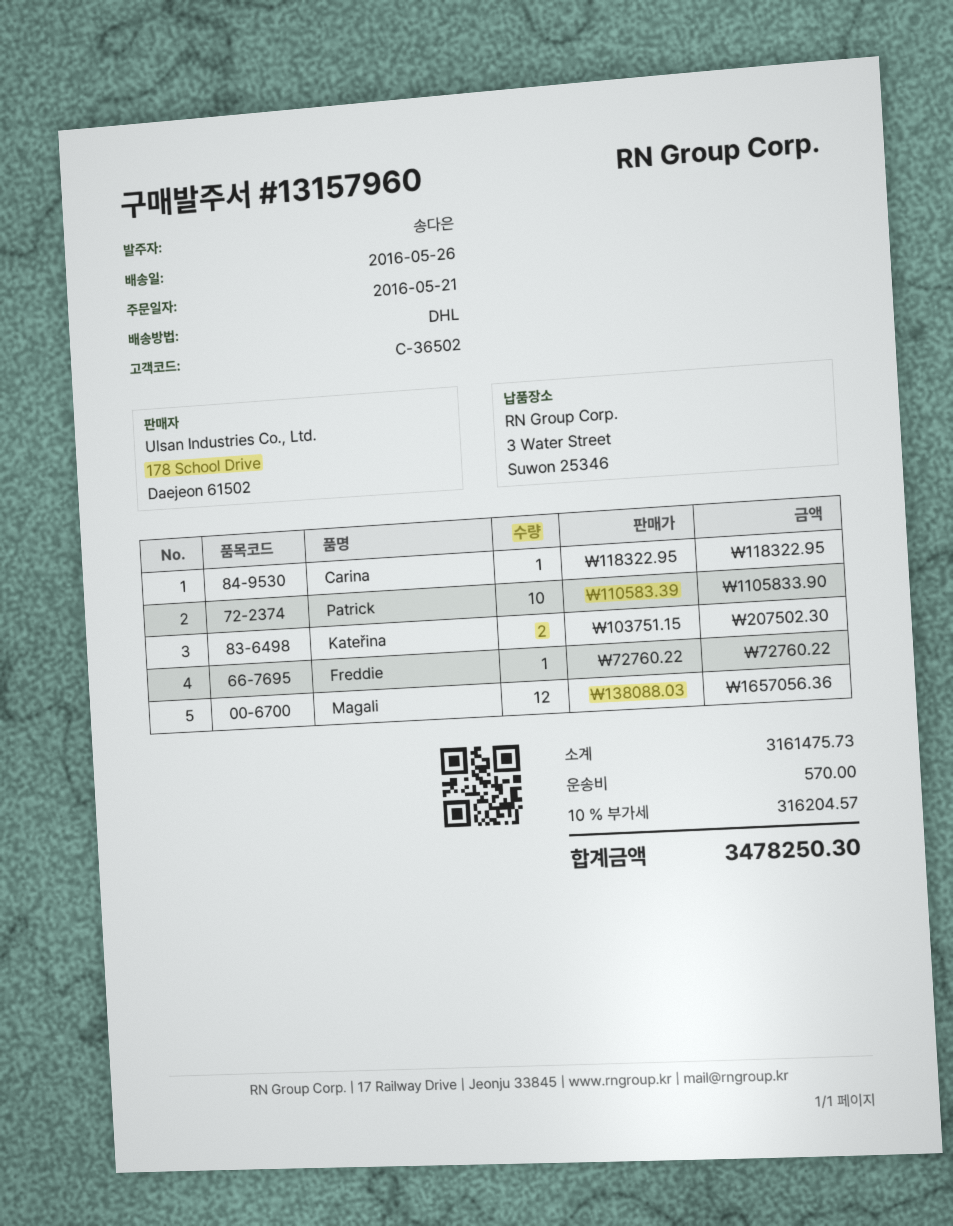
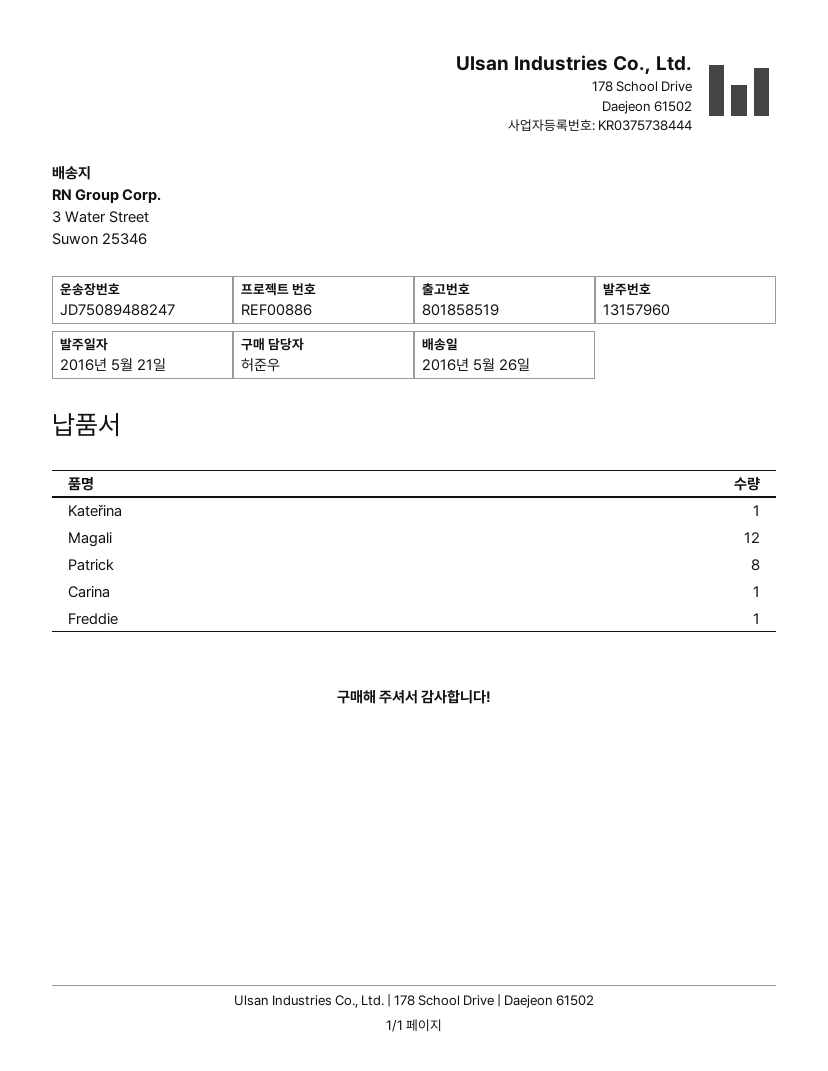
ordered by: 송다은 -> 허준우
Patrick: 10 -> 8
Kateřina: 2 -> 1

